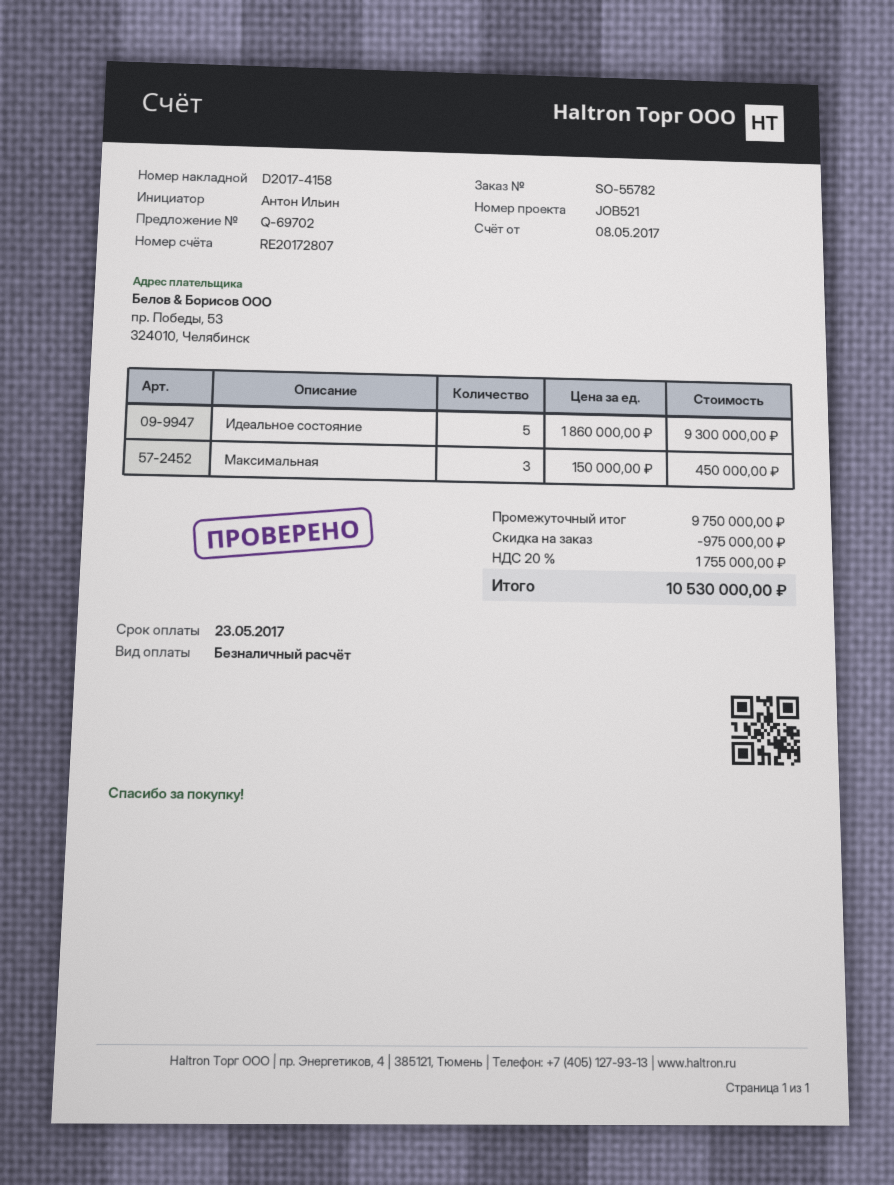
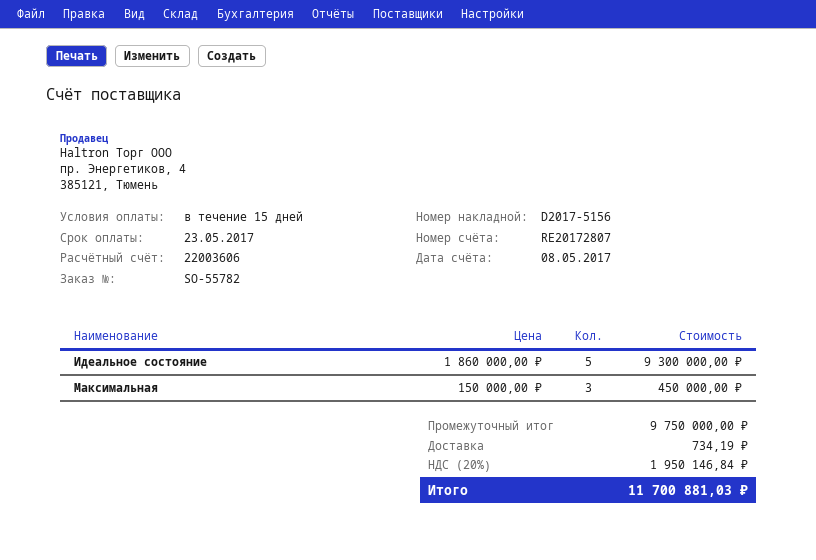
delivery note number: D2017-4158 -> D2017-5156
discount: 975000.00 -> none
shipping: none -> 734.19
tax: 20% = 1755000.00 -> 20% = 1950146.84
total: 10530000.00 -> 11700881.03

